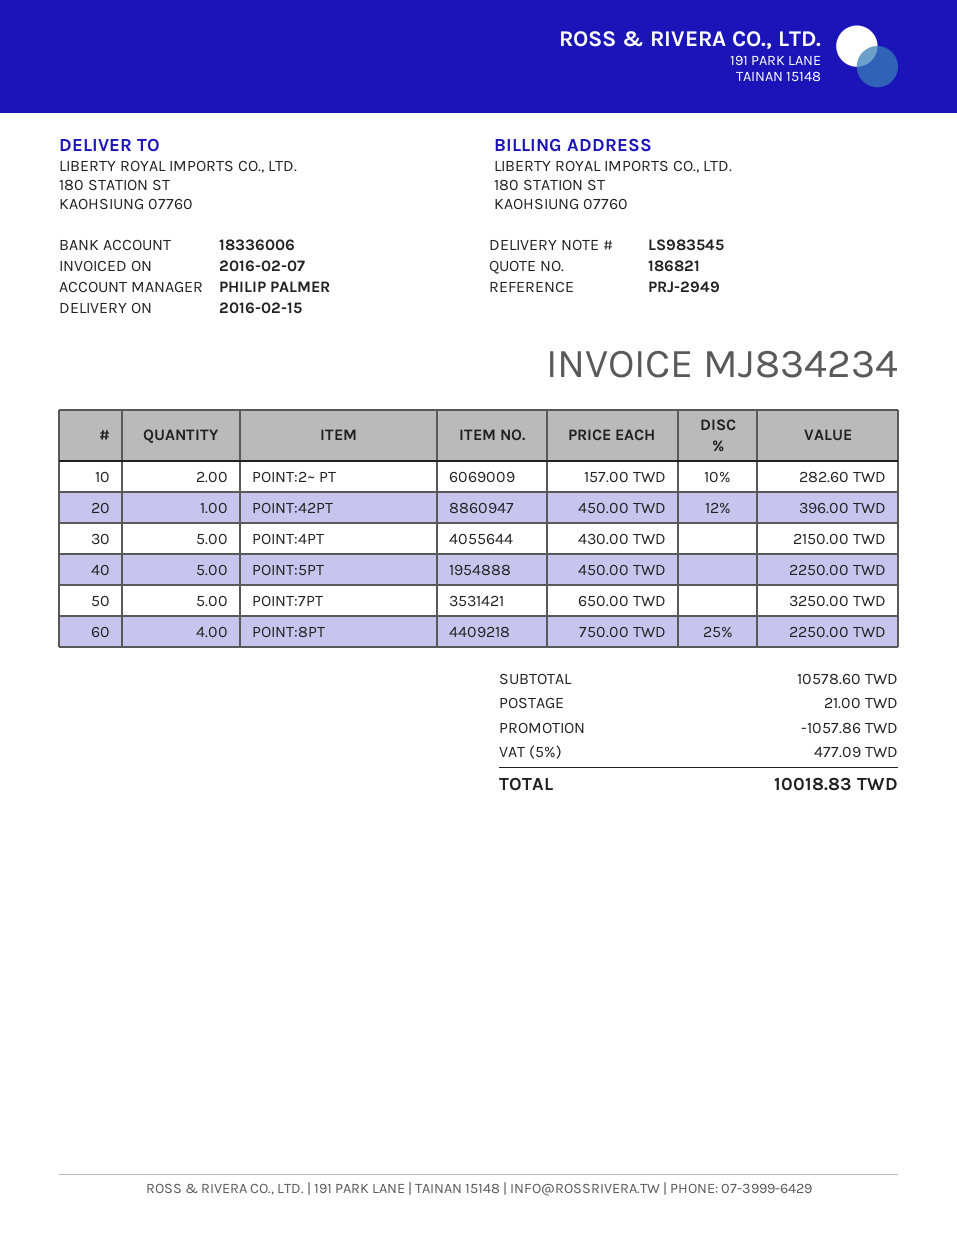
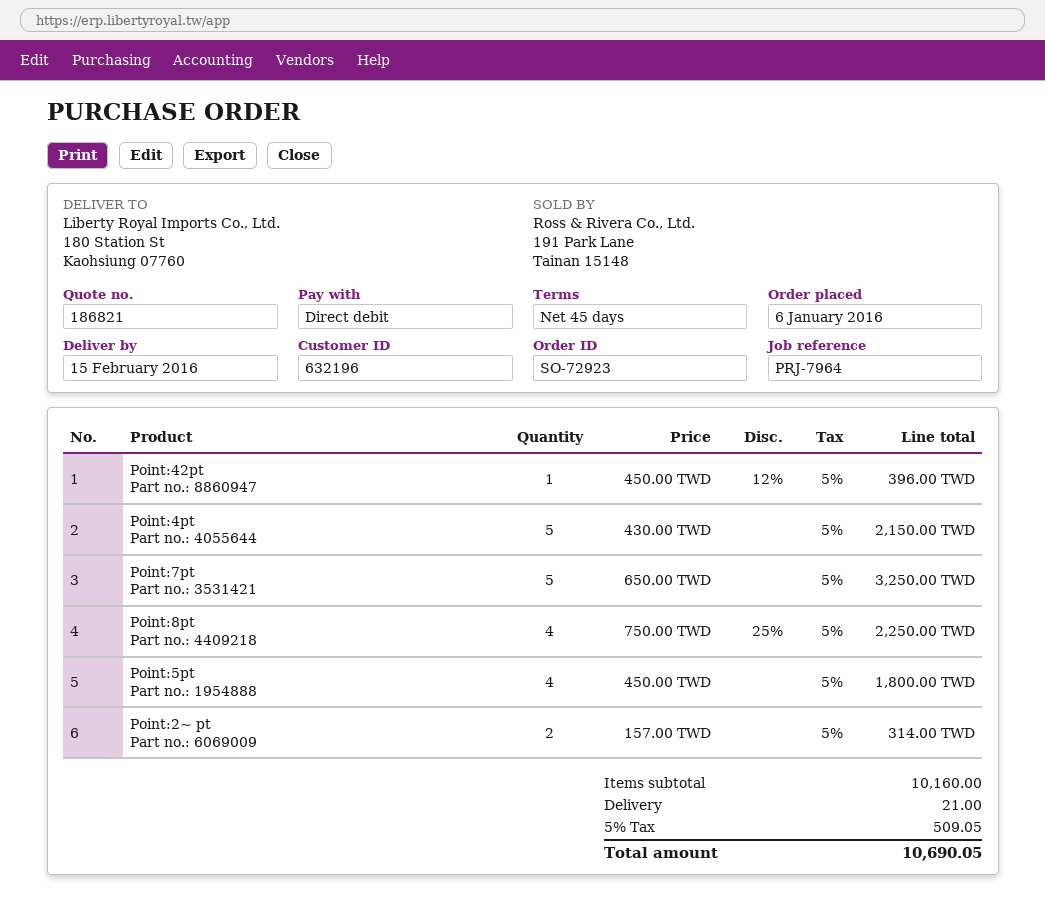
reference: PRJ-2949 -> PRJ-7964
POINT:2~ PT: 2 x 157.00 - 10% = 282.60 -> 2 x 157.00 = 314.00
POINT:5PT: 5 x 450.00 = 2250.00 -> 4 x 450.00 = 1800.00
subtotal: 10578.60 -> 10160.00
discount: 1057.86 -> none
tax: 5% = 477.09 -> 5% = 509.05
total: 10018.83 -> 10690.05

